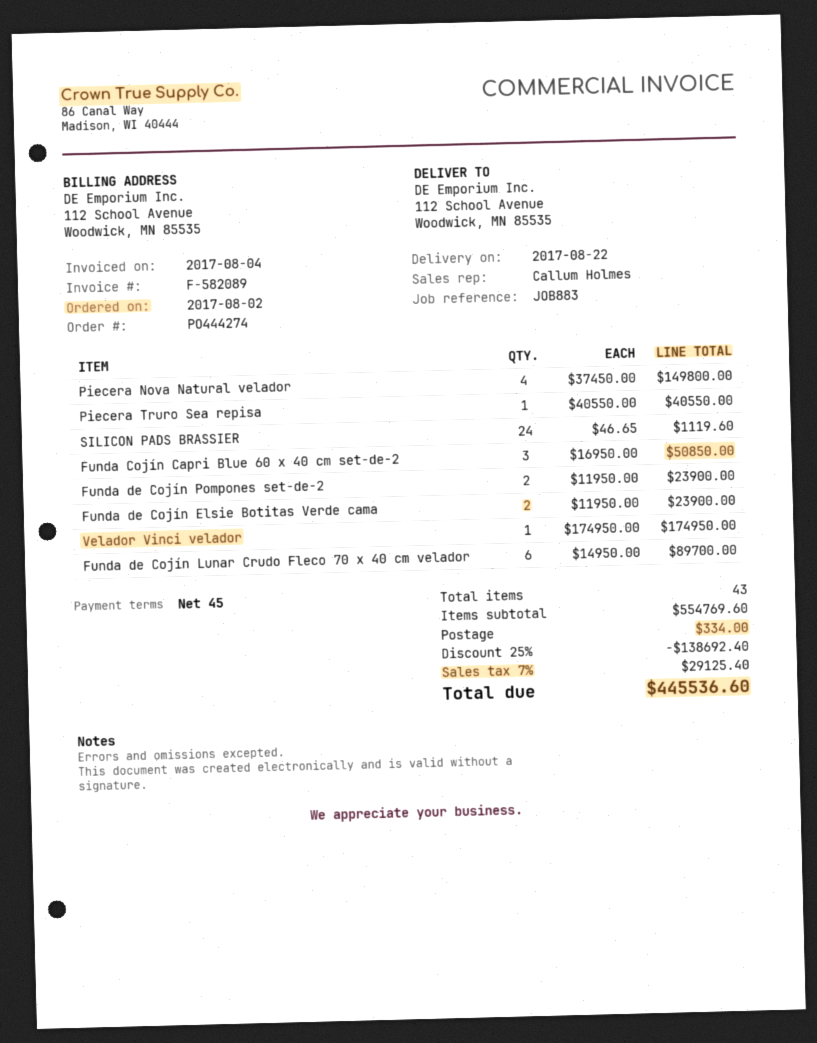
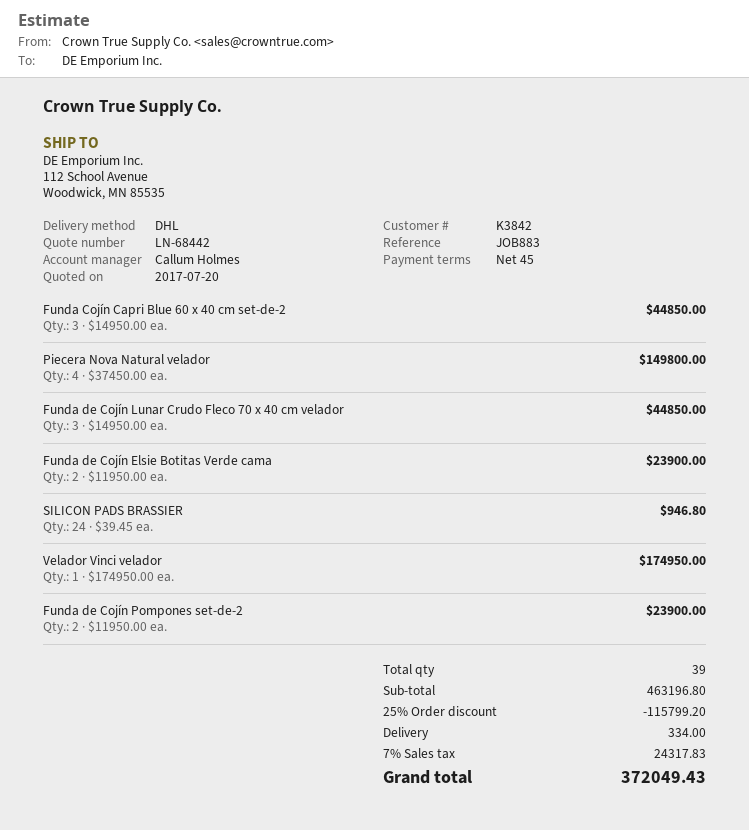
Piecera Truro Sea repisa: 1 x 40550.00 = 40550.00 -> none
SILICON PADS BRASSIER: 24 x 46.65 = 1119.60 -> 24 x 39.45 = 946.80
Funda Cojín Capri Blue 60 x 40 cm set-de-2: 3 x 16950.00 = 50850.00 -> 3 x 14950.00 = 44850.00
Funda de Cojín Lunar Crudo Fleco 70 x 40 cm velador: 6 x 14950.00 = 89700.00 -> 3 x 14950.00 = 44850.00
total quantity: 43 -> 39
subtotal: 554769.60 -> 463196.80
discount: 25% = 138692.40 -> 25% = 115799.20
tax: 7% = 29125.40 -> 7% = 24317.83
total: 445536.60 -> 372049.43

